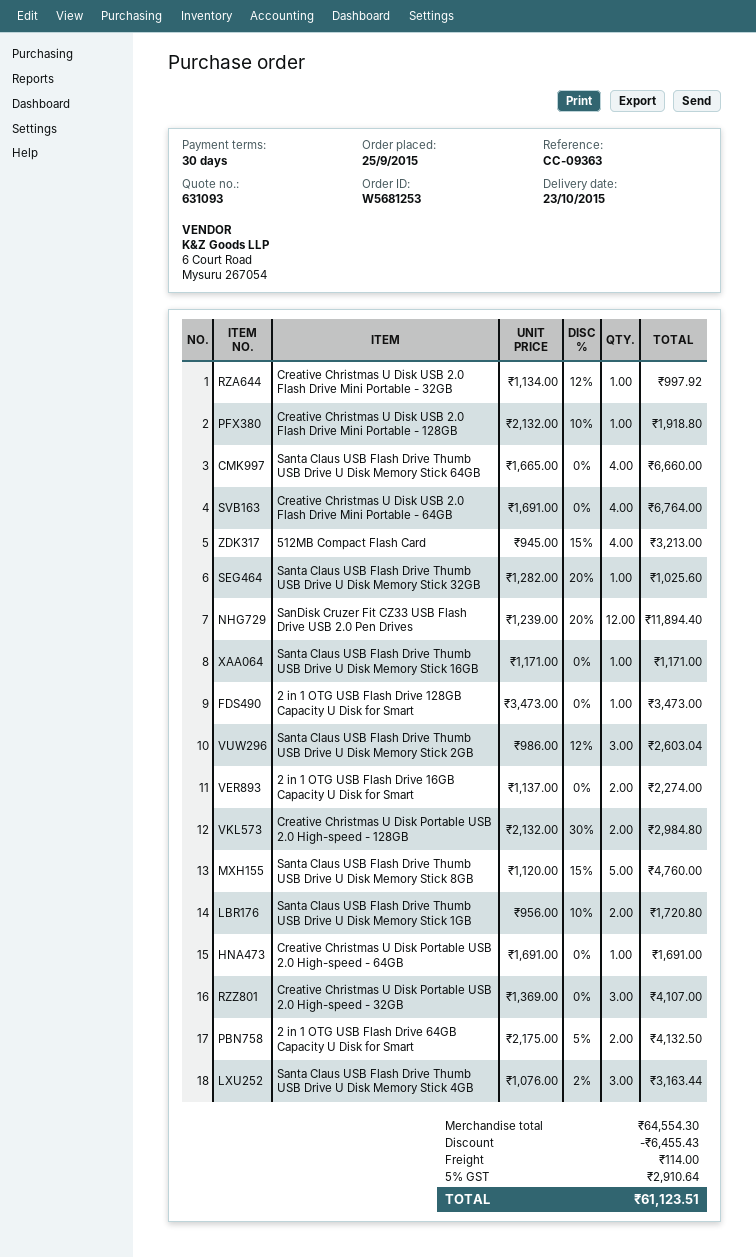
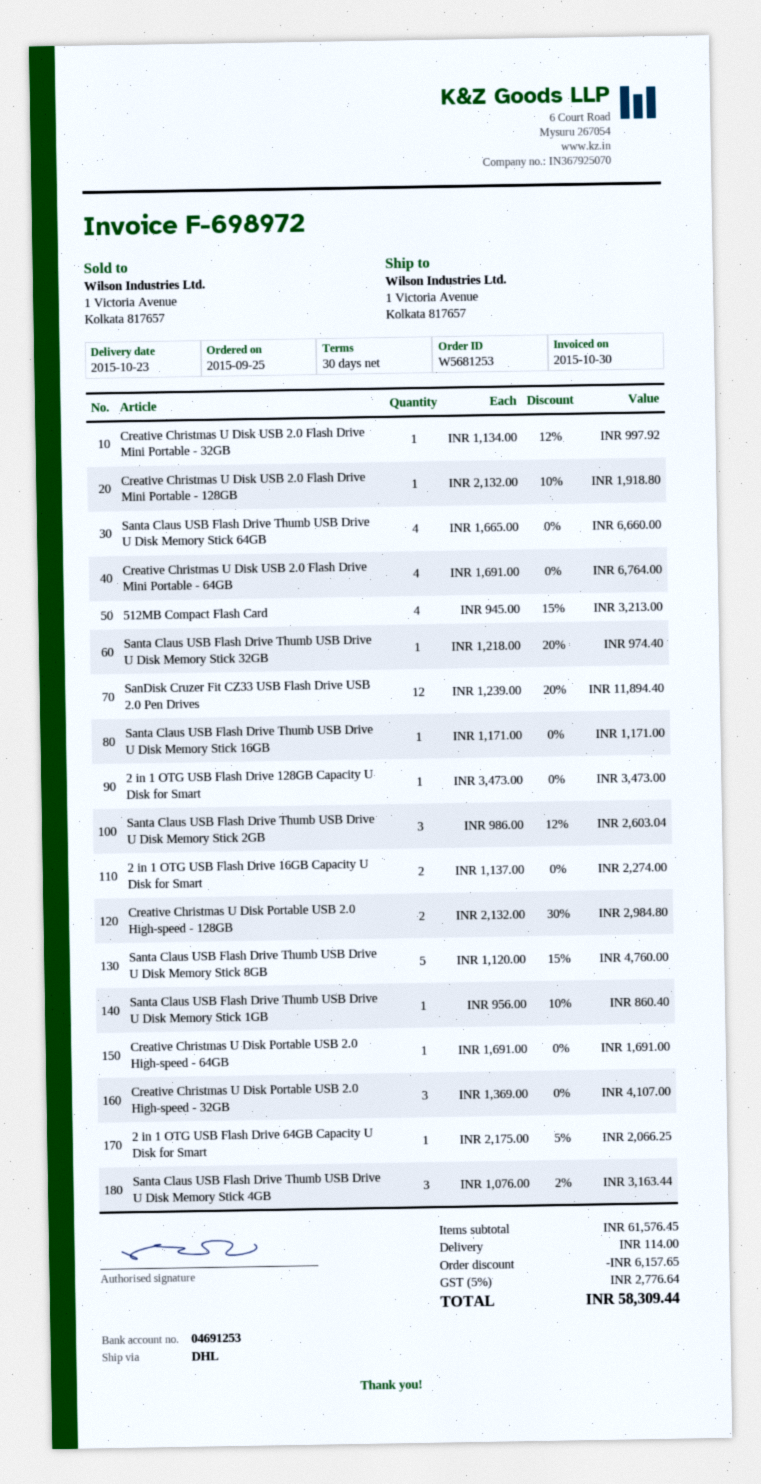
Santa Claus USB Flash Drive Thumb USB Drive U Disk Memory Stick 32GB: 1 x 1282.00 - 20% = 1025.60 -> 1 x 1218.00 - 20% = 974.40
Santa Claus USB Flash Drive Thumb USB Drive U Disk Memory Stick 1GB: 2 x 956.00 - 10% = 1720.80 -> 1 x 956.00 - 10% = 860.40
2 in 1 OTG USB Flash Drive 64GB Capacity U Disk for Smart: 2 x 2175.00 - 5% = 4132.50 -> 1 x 2175.00 - 5% = 2066.25
subtotal: 64554.30 -> 61576.45
discount: 6455.43 -> 6157.65
tax: 5% = 2910.64 -> 5% = 2776.64
total: 61123.51 -> 58309.44

